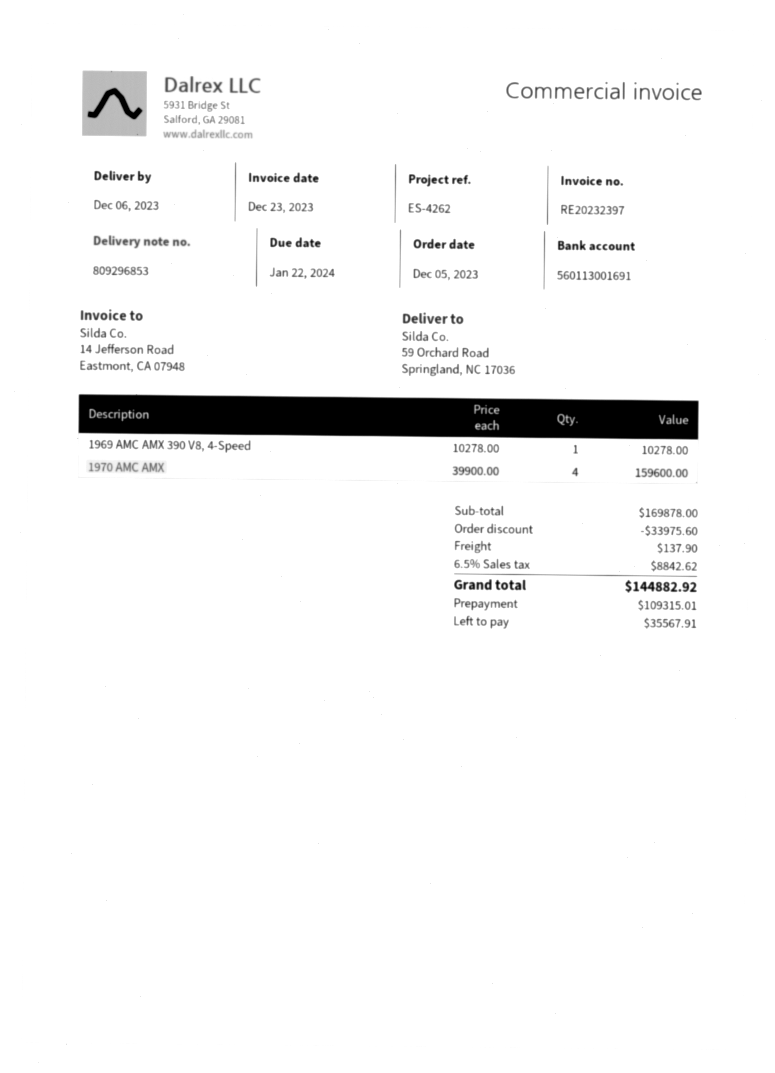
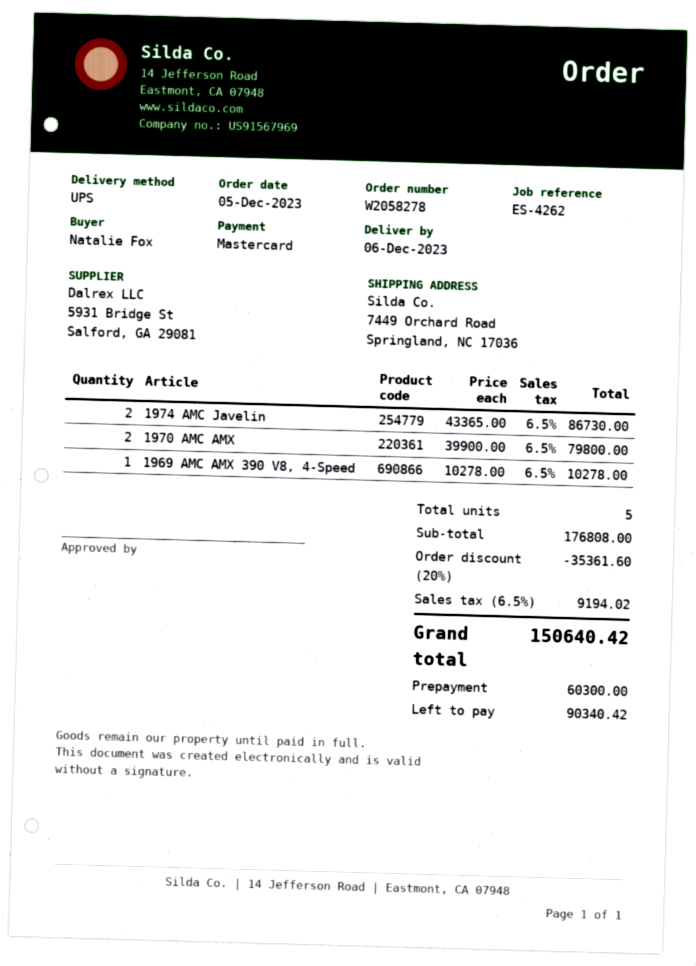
ship to: 59 Orchard Road, Springland, NC 17036 -> 7449 Orchard Road, Springland, NC 17036
1970 AMC AMX: 4 x 39900.00 = 159600.00 -> 2 x 39900.00 = 79800.00
1974 AMC Javelin: none -> 2 x 43365.00 = 86730.00
subtotal: 169878.00 -> 176808.00
discount: 33975.60 -> 35361.60
shipping: 137.90 -> none
tax: 6.5% = 8842.62 -> 6.5% = 9194.02
total: 144882.92 -> 150640.42
deposit: 109315.01 -> 60300.00
balance: 35567.91 -> 90340.42

